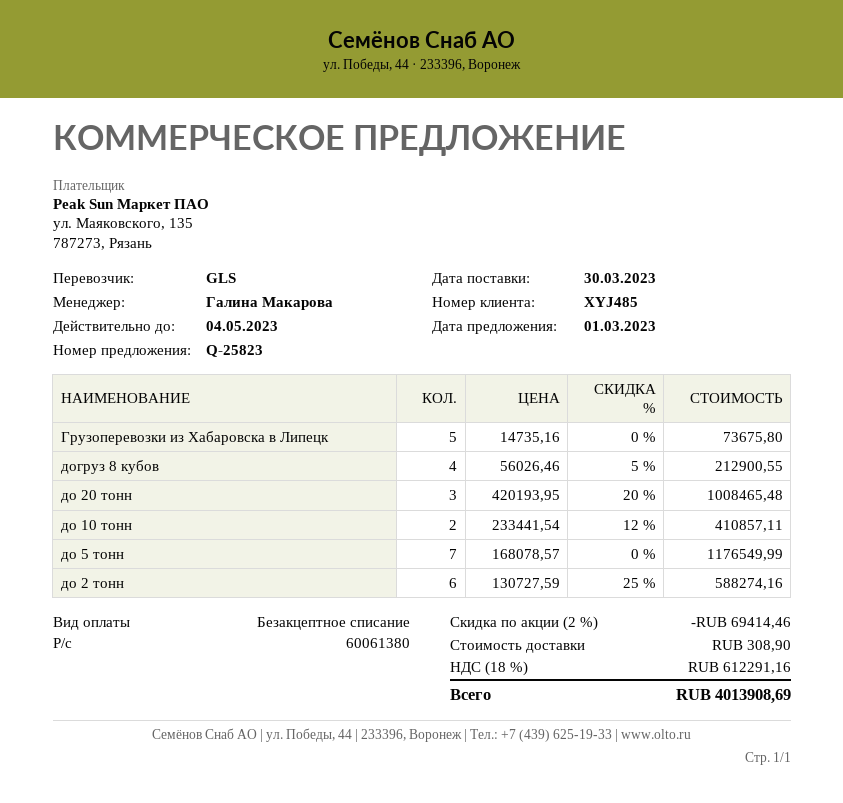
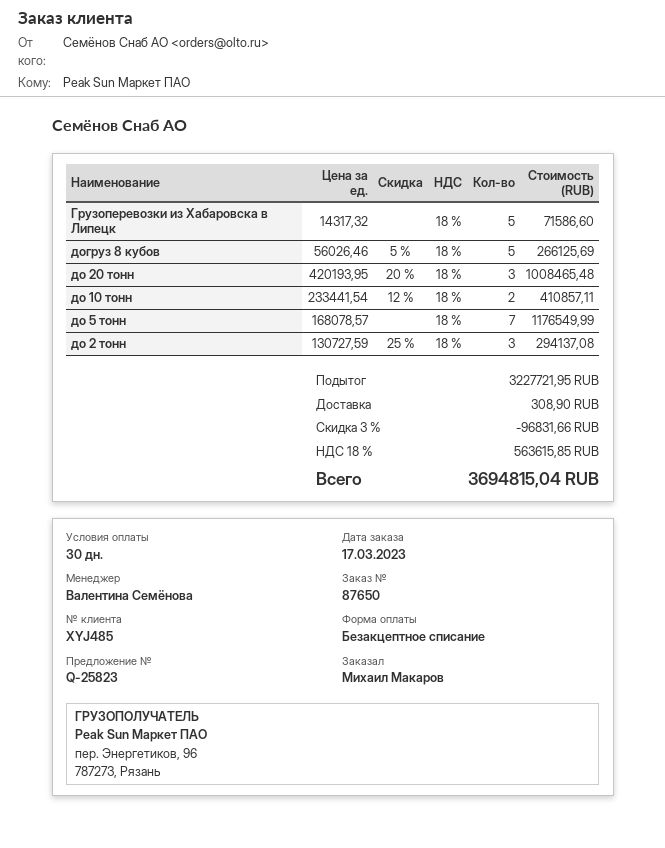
sales rep: Галина Макарова -> Валентина Семёнова
Грузоперевозки из Хабаровска в Липецк: 5 x 14735.16 = 73675.80 -> 5 x 14317.32 = 71586.60
догруз 8 кубов: 4 x 56026.46 - 5% = 212900.55 -> 5 x 56026.46 - 5% = 266125.69
до 2 тонн: 6 x 130727.59 - 25% = 588274.16 -> 3 x 130727.59 - 25% = 294137.08
discount: 2% = 69414.46 -> 3% = 96831.66
tax: 18% = 612291.16 -> 18% = 563615.85
total: 4013908.69 -> 3694815.04

